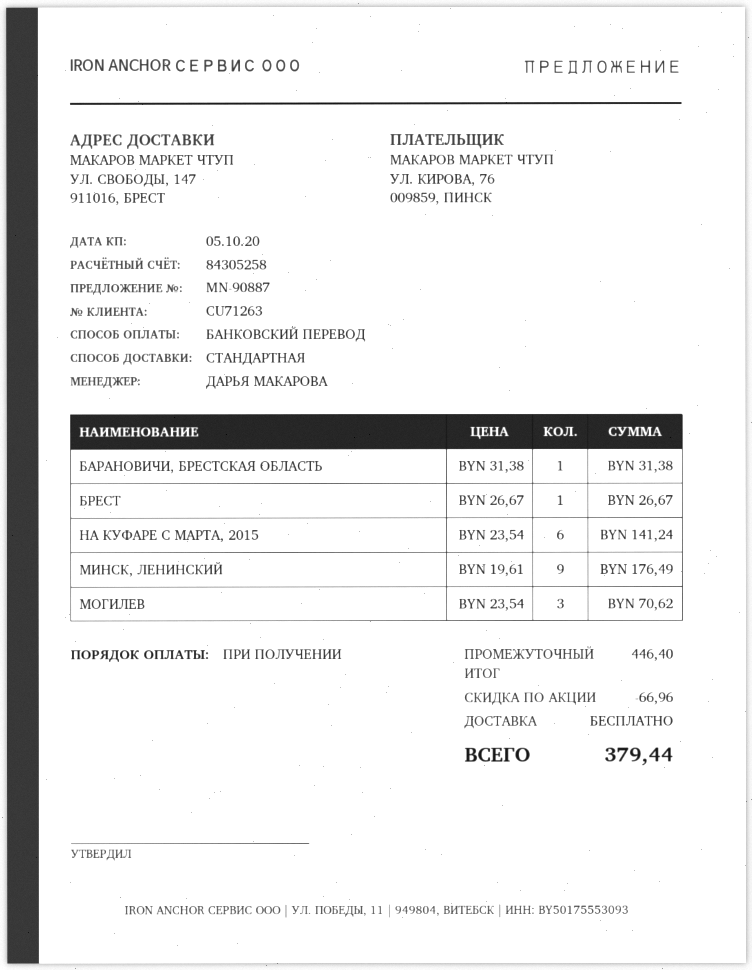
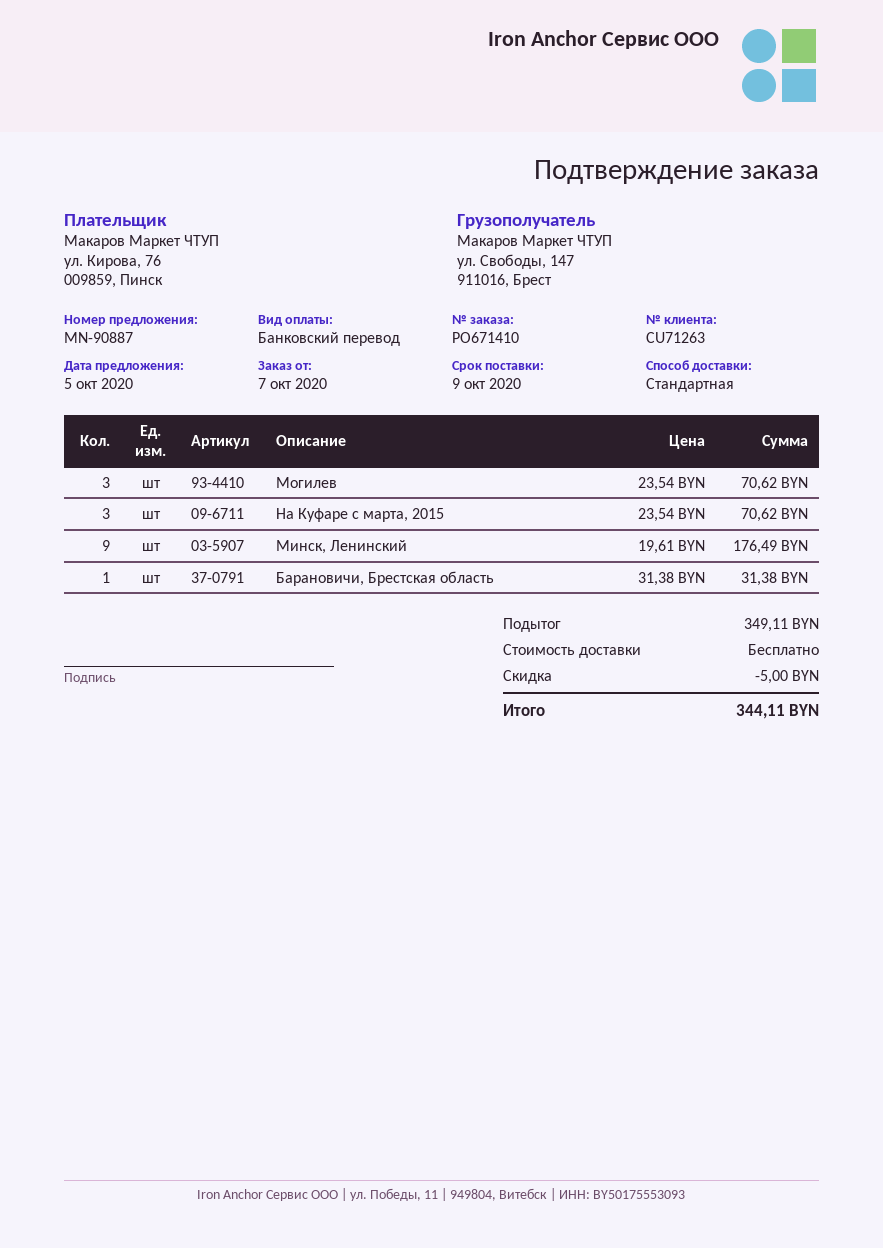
БРЕСТ: 1 x 26.67 = 26.67 -> none
НА КУФАРЕ С МАРТА, 2015: 6 x 23.54 = 141.24 -> 3 x 23.54 = 70.62
subtotal: 446.40 -> 349.11
discount: 66.96 -> 5.00
total: 379.44 -> 344.11

